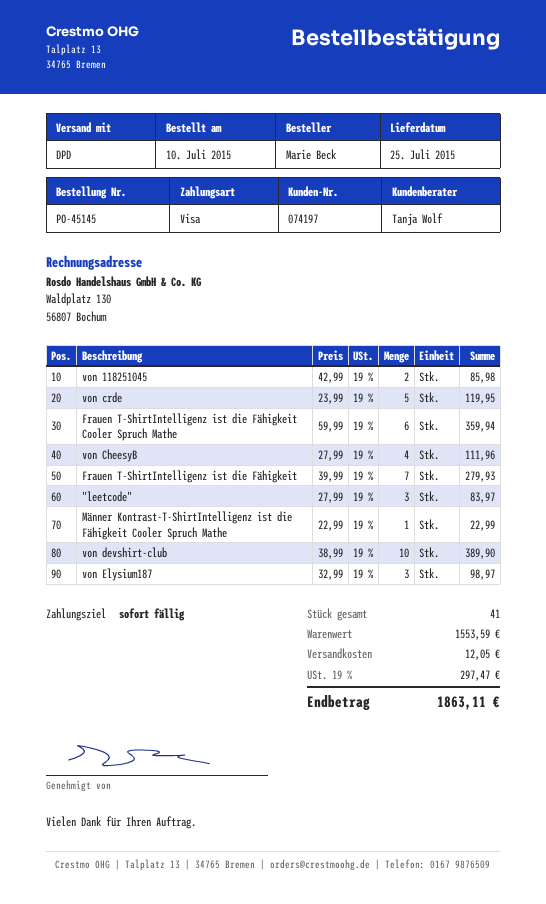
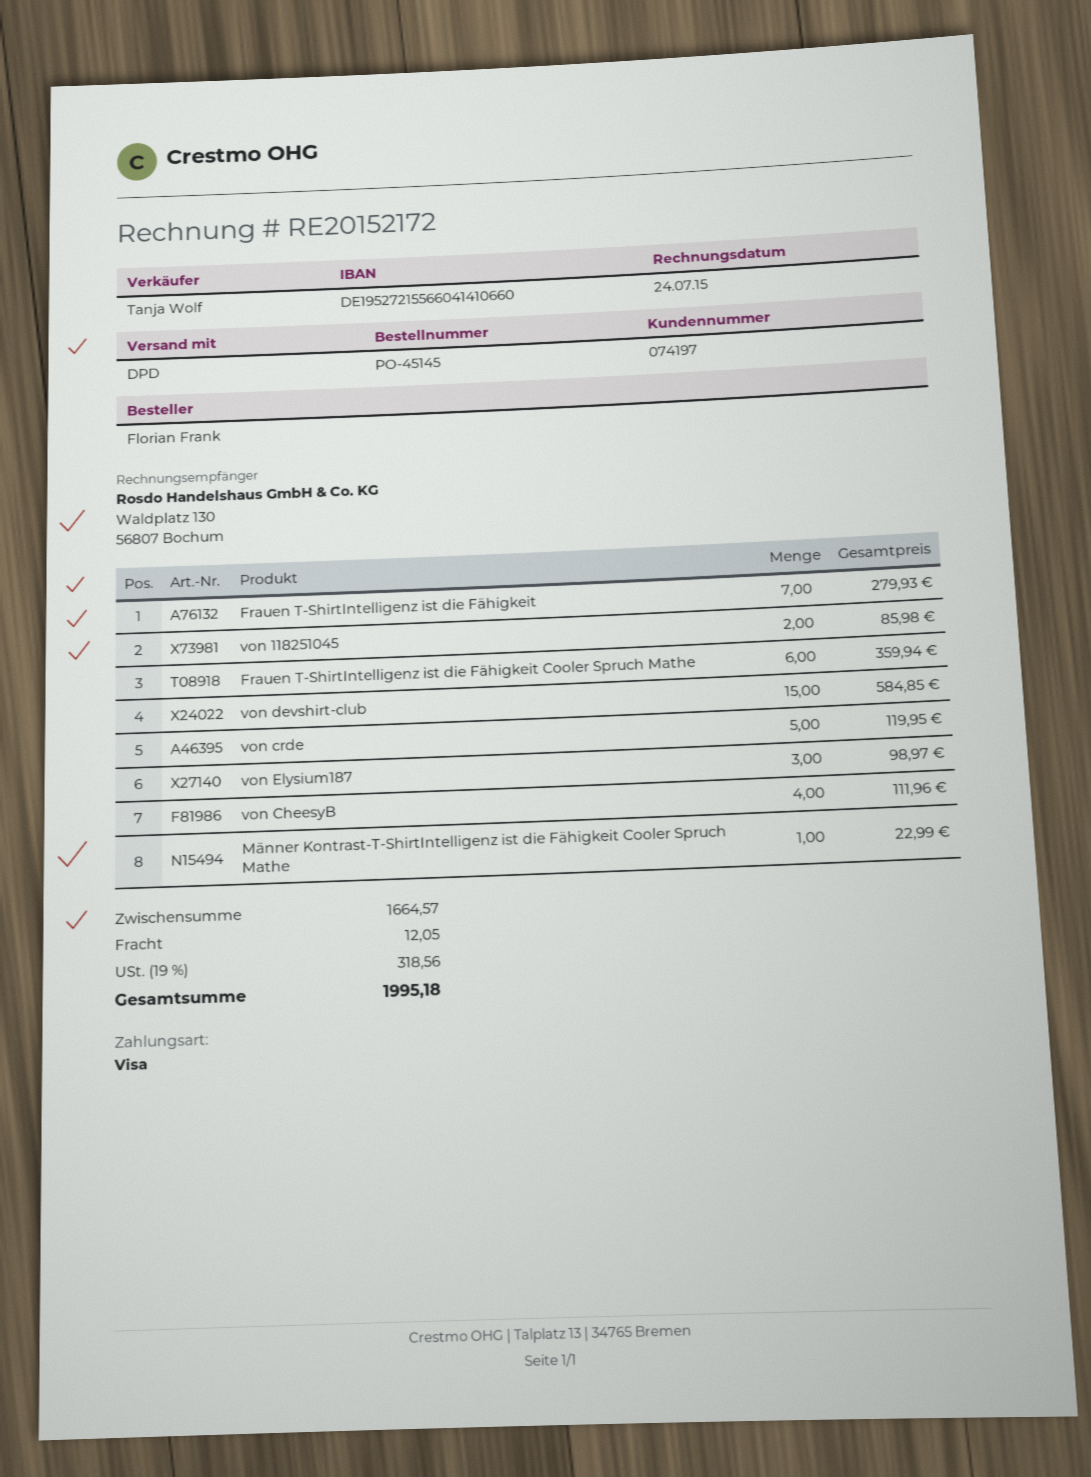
ordered by: Marie Beck -> Florian Frank
"leetcode": 3 for 83.97 -> none
von devshirt-club: 10 for 389.90 -> 15 for 584.85
subtotal: 1553.59 -> 1664.57
tax: 19% = 297.47 -> 19% = 318.56
total: 1863.11 -> 1995.18

